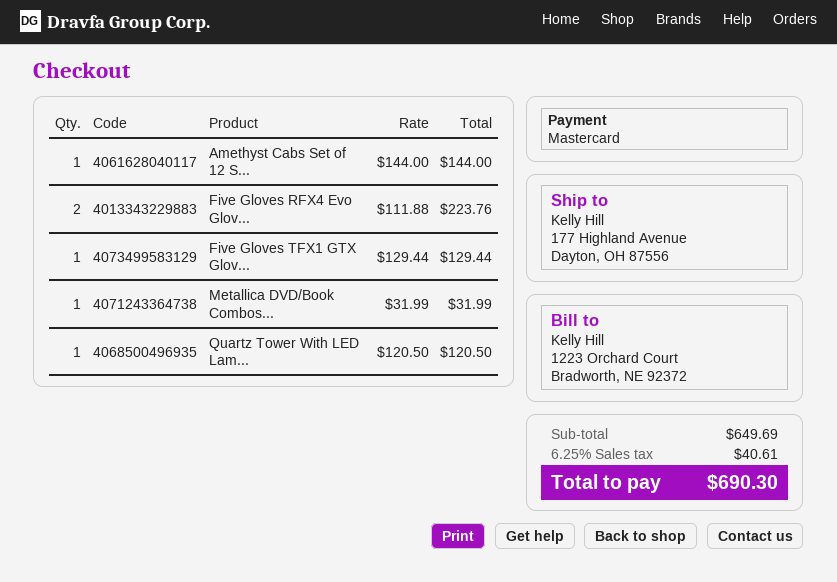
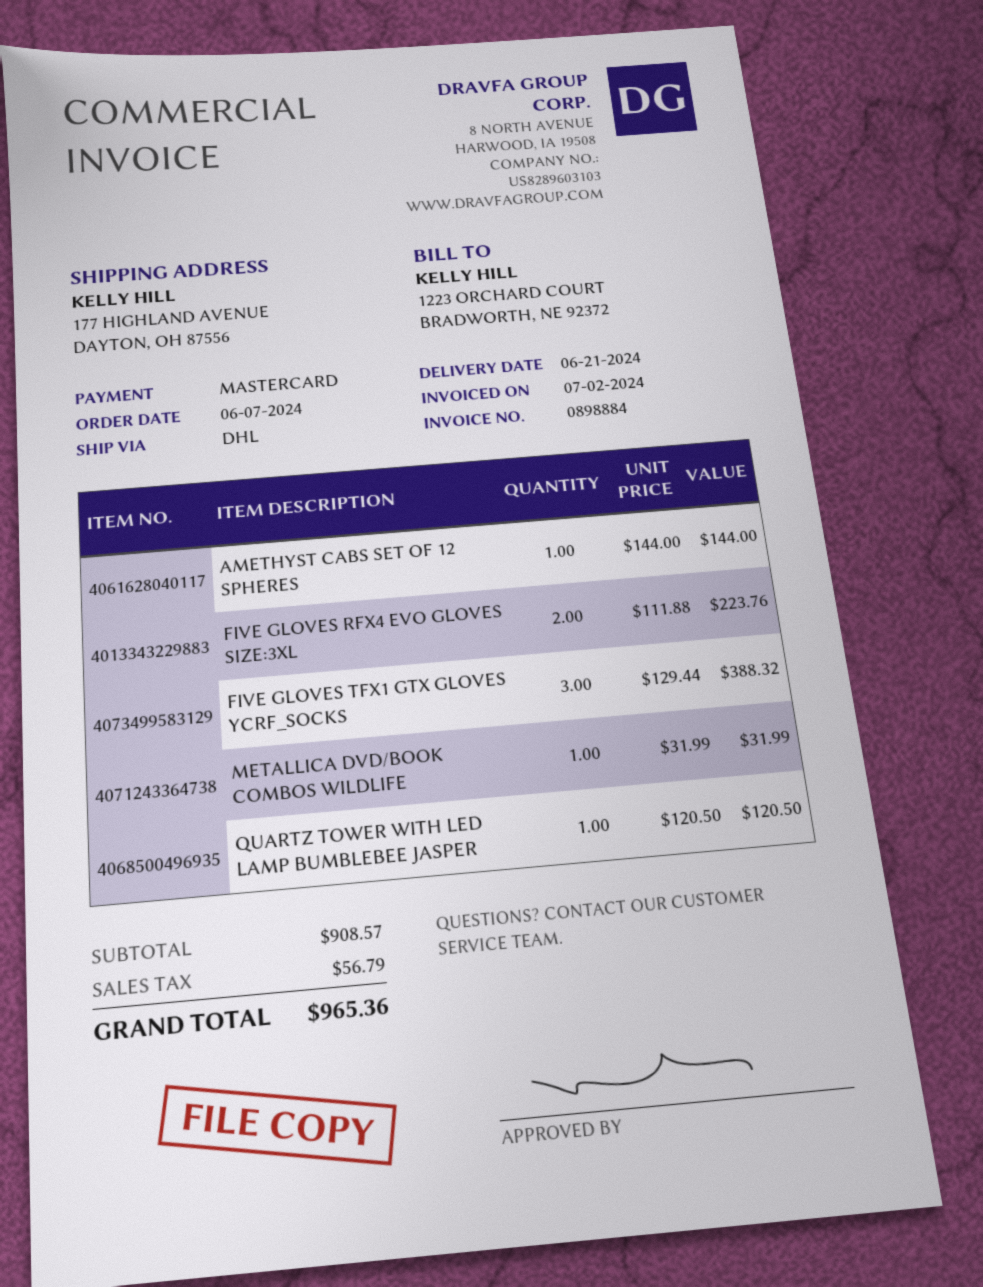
Five Gloves TFX1 GTX Glov...: 1 x 129.44 = 129.44 -> 3 x 129.44 = 388.32
subtotal: 649.69 -> 908.57
tax: 40.61 -> 56.79
total: 690.30 -> 965.36

